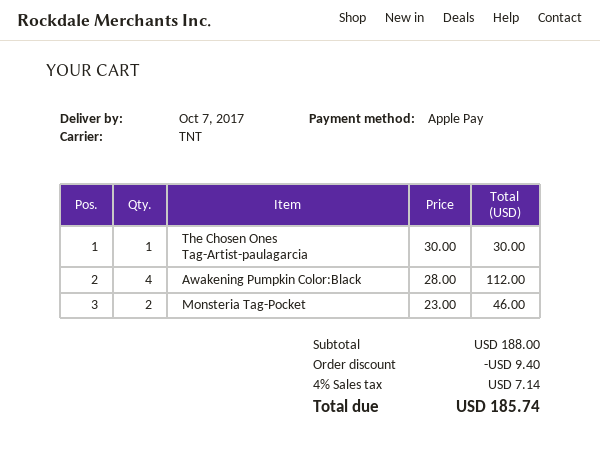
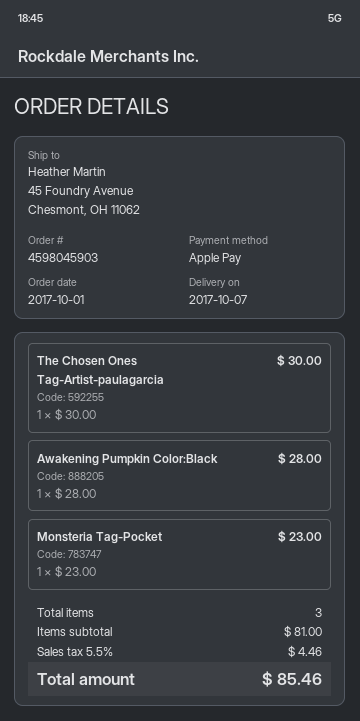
Awakening Pumpkin Color:Black: 4 x 28.00 = 112.00 -> 1 x 28.00 = 28.00
Monsteria Tag-Pocket: 2 x 23.00 = 46.00 -> 1 x 23.00 = 23.00
subtotal: 188.00 -> 81.00
discount: 9.40 -> none
tax: 4% = 7.14 -> 5.5% = 4.46
total: 185.74 -> 85.46

